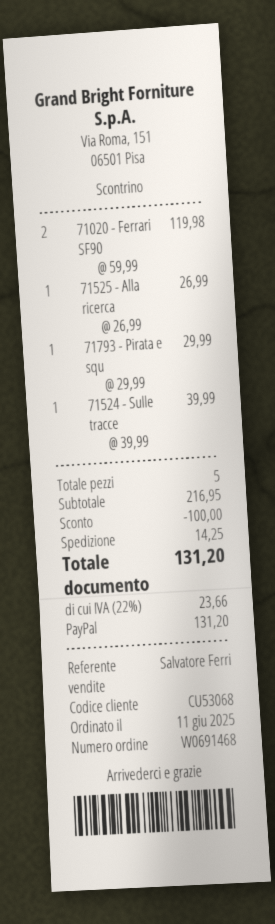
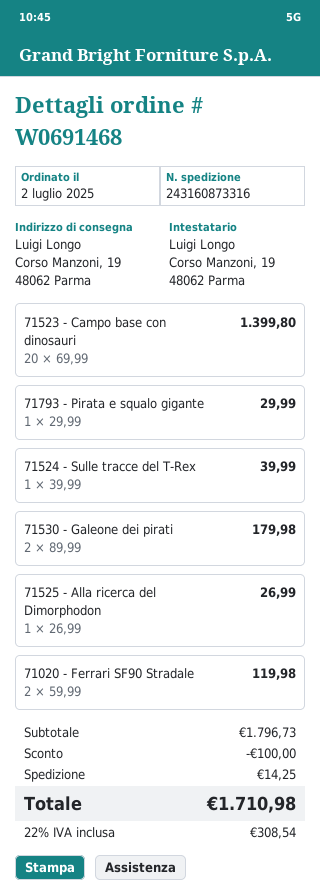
order date: 2025-06-11 -> 2025-07-02
71523 - Campo base con dinosauri: none -> 20 x 69.99 = 1399.80
71530 - Galeone dei pirati: none -> 2 x 89.99 = 179.98
subtotal: 216.95 -> 1796.73
tax: 22% = 23.66 -> 22% = 308.54
total: 131.20 -> 1710.98

